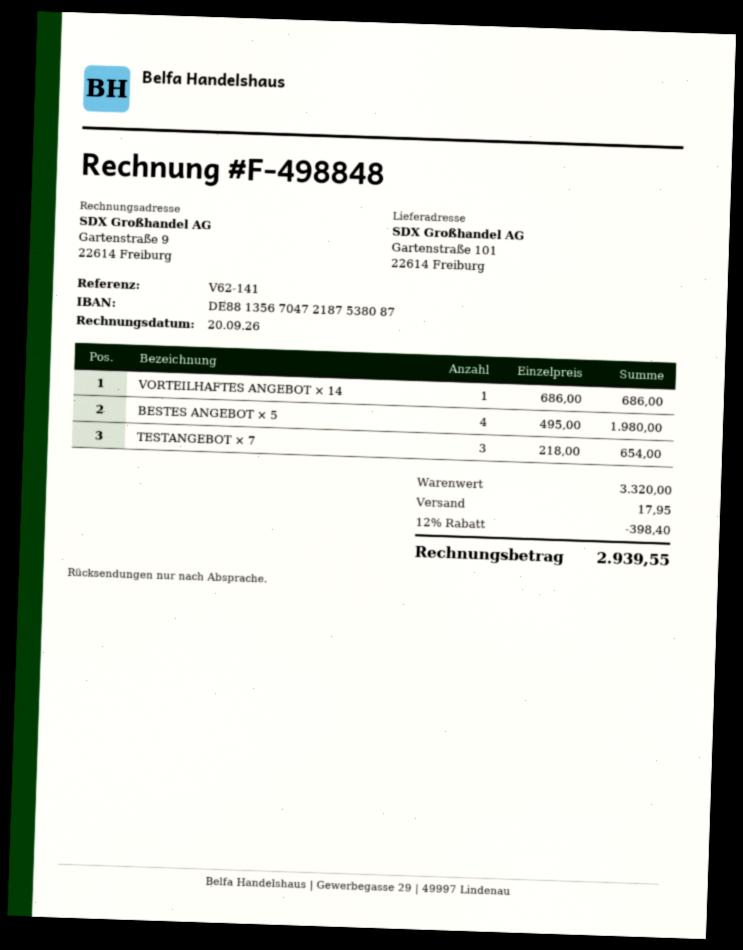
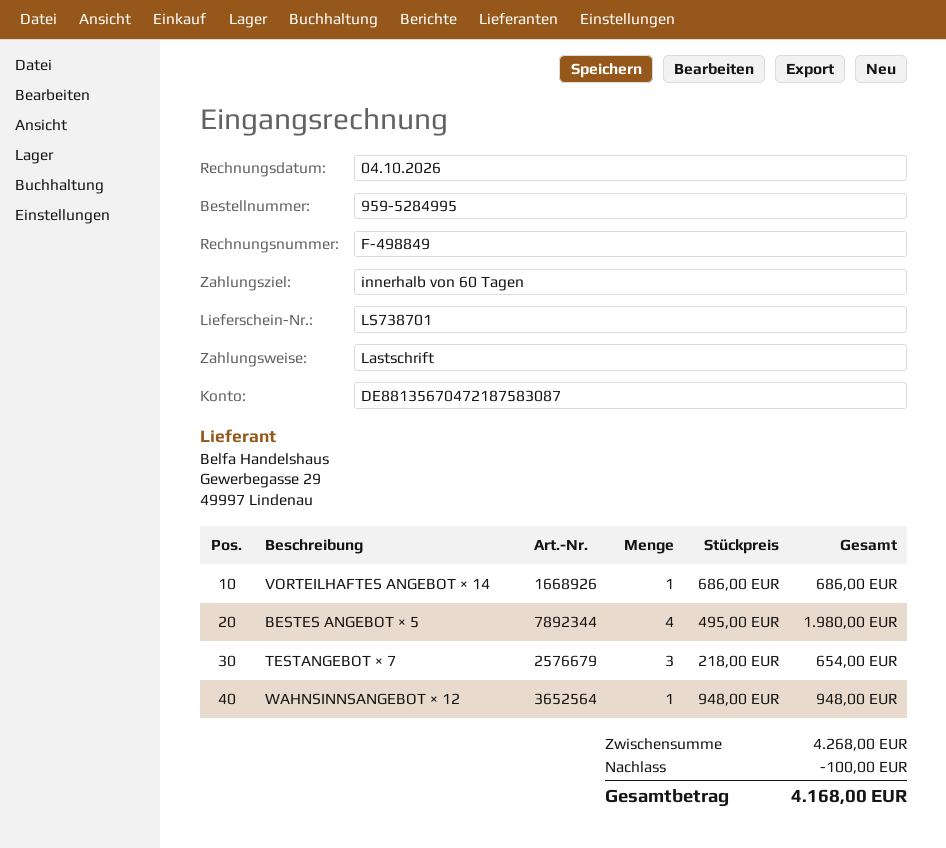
invoice number: F-498848 -> F-498849
invoice date: 2026-09-20 -> 2026-10-04
bank account: DE88135670472187538087 -> DE88135670472187583087
WAHNSINNSANGEBOT × 12: none -> 1 x 948.00 = 948.00
subtotal: 3320.00 -> 4268.00
discount: 398.40 -> 100.00
shipping: 17.95 -> none
total: 2939.55 -> 4168.00

